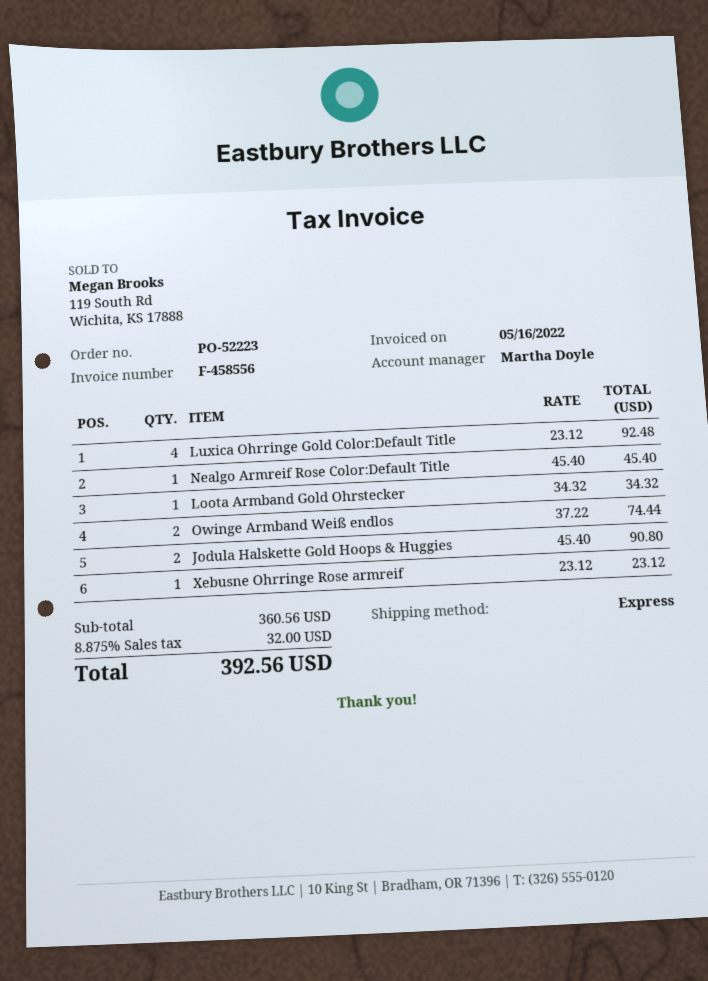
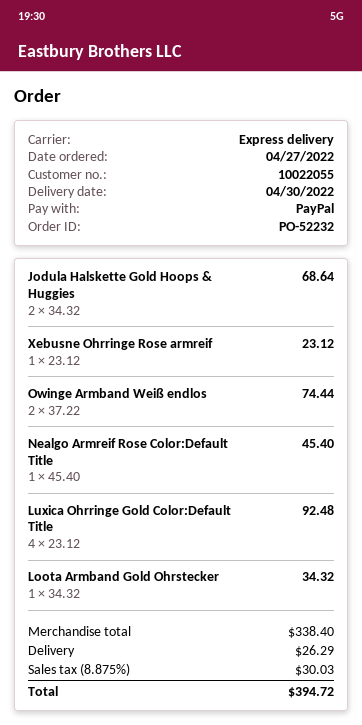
order number: PO-52223 -> PO-52232
Jodula Halskette Gold Hoops & Huggies: 2 x 45.40 = 90.80 -> 2 x 34.32 = 68.64
subtotal: 360.56 -> 338.40
shipping: none -> 26.29
tax: 8.875% = 32.00 -> 8.875% = 30.03
total: 392.56 -> 394.72

